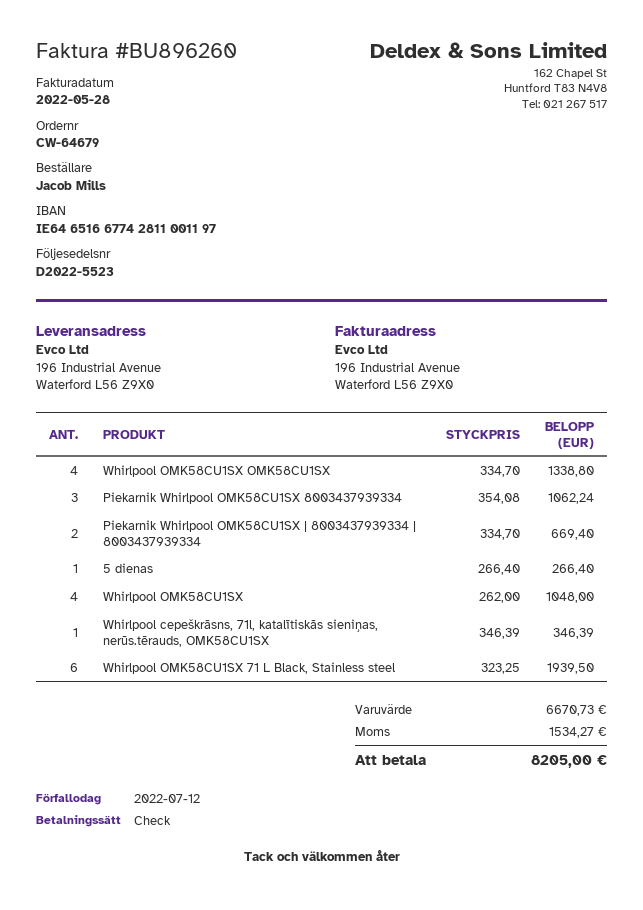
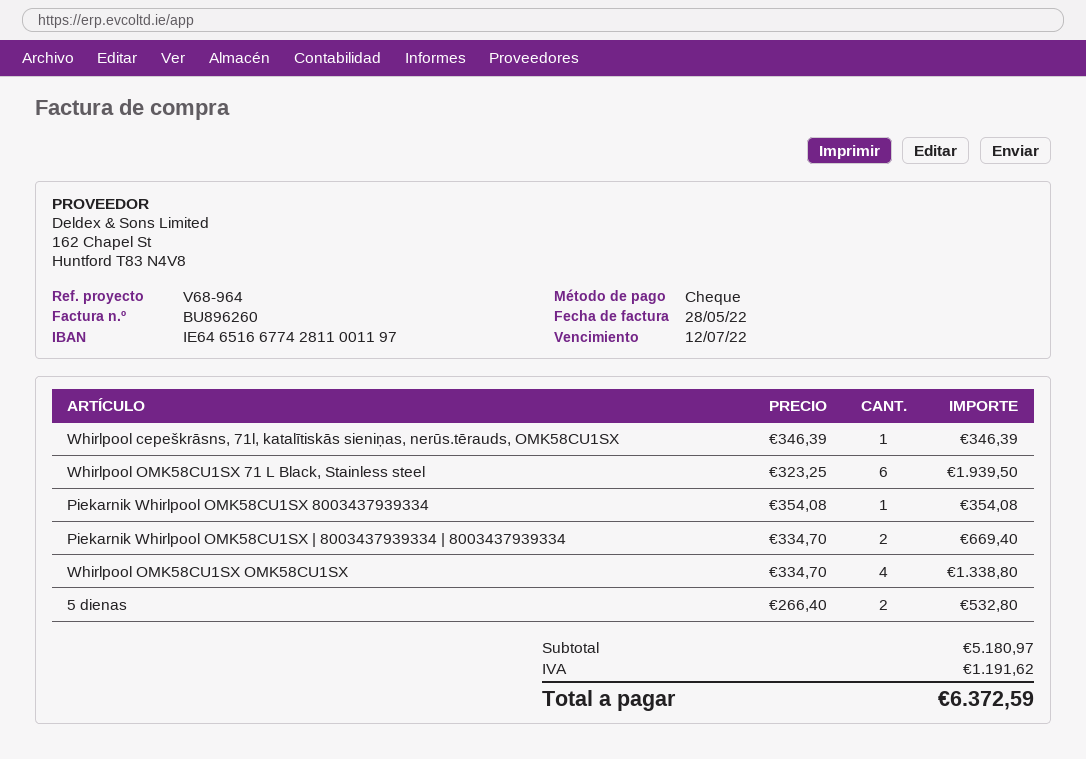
Piekarnik Whirlpool OMK58CU1SX 8003437939334: 3 x 354.08 = 1062.24 -> 1 x 354.08 = 354.08
5 dienas: 1 x 266.40 = 266.40 -> 2 x 266.40 = 532.80
Whirlpool OMK58CU1SX: 4 x 262.00 = 1048.00 -> none
subtotal: 6670.73 -> 5180.97
tax: 1534.27 -> 1191.62
total: 8205.00 -> 6372.59

